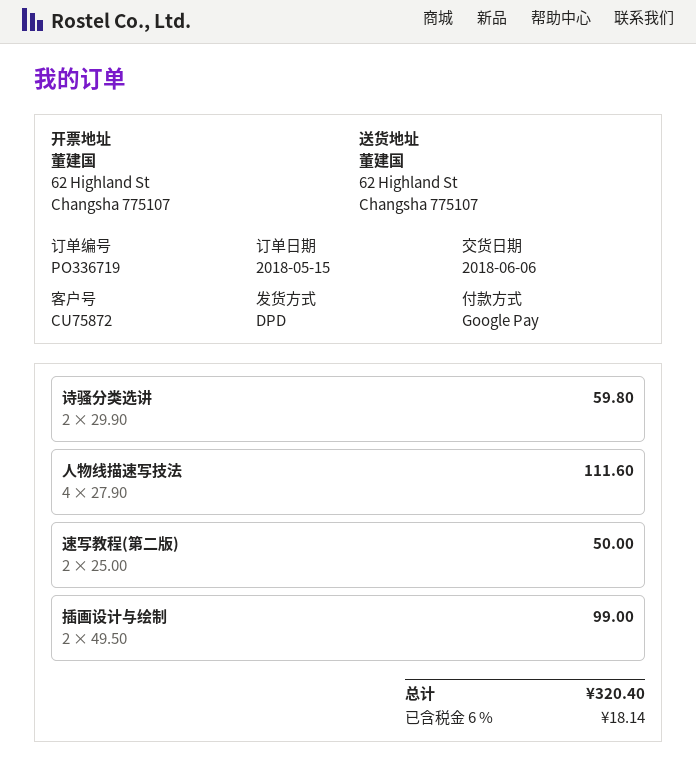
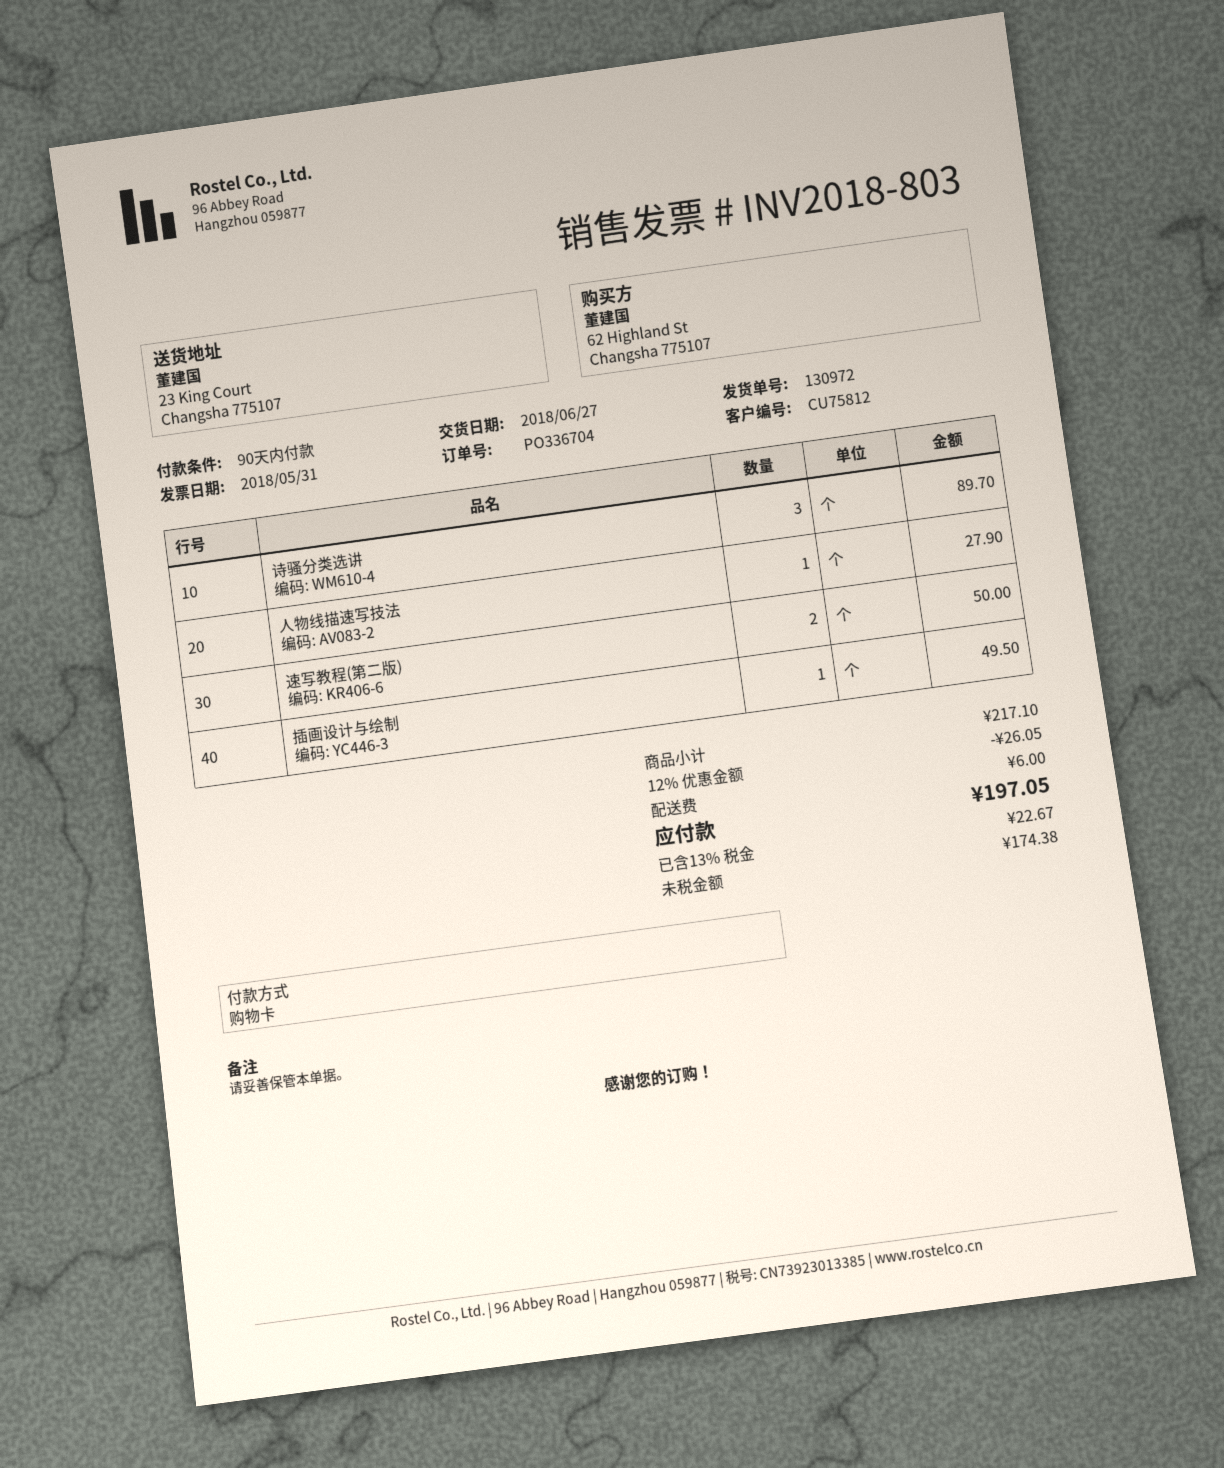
order number: PO336719 -> PO336704
delivery date: 2018-06-06 -> 2018-06-27
customer number: CU75872 -> CU75812
payment method: Google Pay -> gift card
ship to: 62 Highland St, Changsha 775107 -> 23 King Court, Changsha 775107
诗骚分类选讲: 2 for 59.80 -> 3 for 89.70
人物线描速写技法: 4 for 111.60 -> 1 for 27.90
插画设计与绘制: 2 for 99.00 -> 1 for 49.50
discount: none -> 12% = 26.05
shipping: none -> 6.00
tax: 6% = 18.14 -> 13% = 22.67
total: 320.40 -> 197.05

